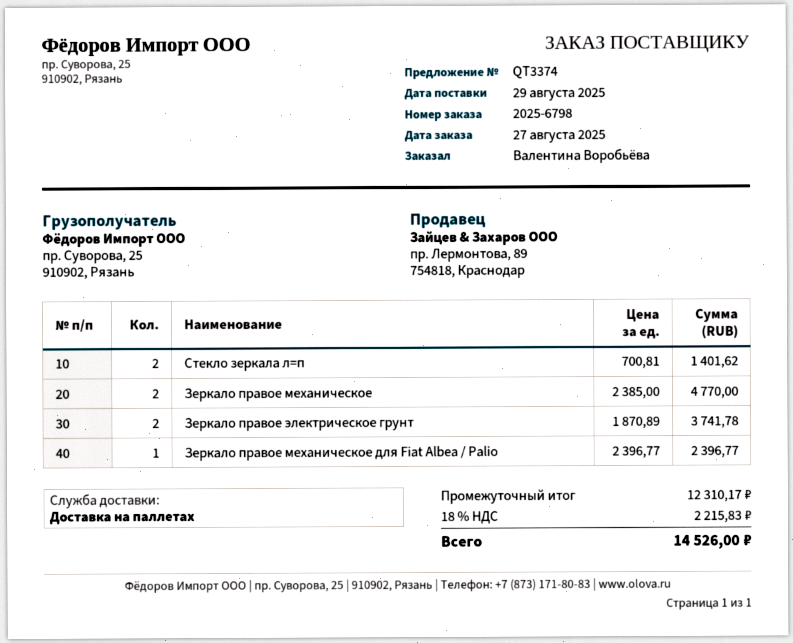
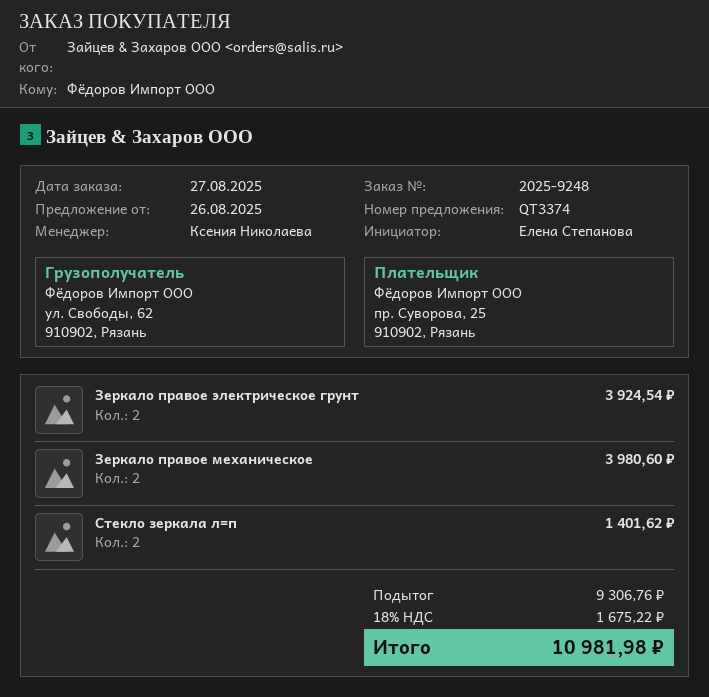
order number: 2025-6798 -> 2025-9248
ordered by: Валентина Воробьёва -> Елена Степанова
ship to: пр. Суворова, 25, 910902, Рязань -> ул. Свободы, 62, 910902, Рязань
Зеркало правое механическое: 2 for 4770.00 -> 2 for 3980.60
Зеркало правое электрическое грунт: 2 for 3741.78 -> 2 for 3924.54
Зеркало правое механическое для Fiat Albea / Palio: 1 for 2396.77 -> none
subtotal: 12310.17 -> 9306.76
tax: 18% = 2215.83 -> 18% = 1675.22
total: 14526.00 -> 10981.98

